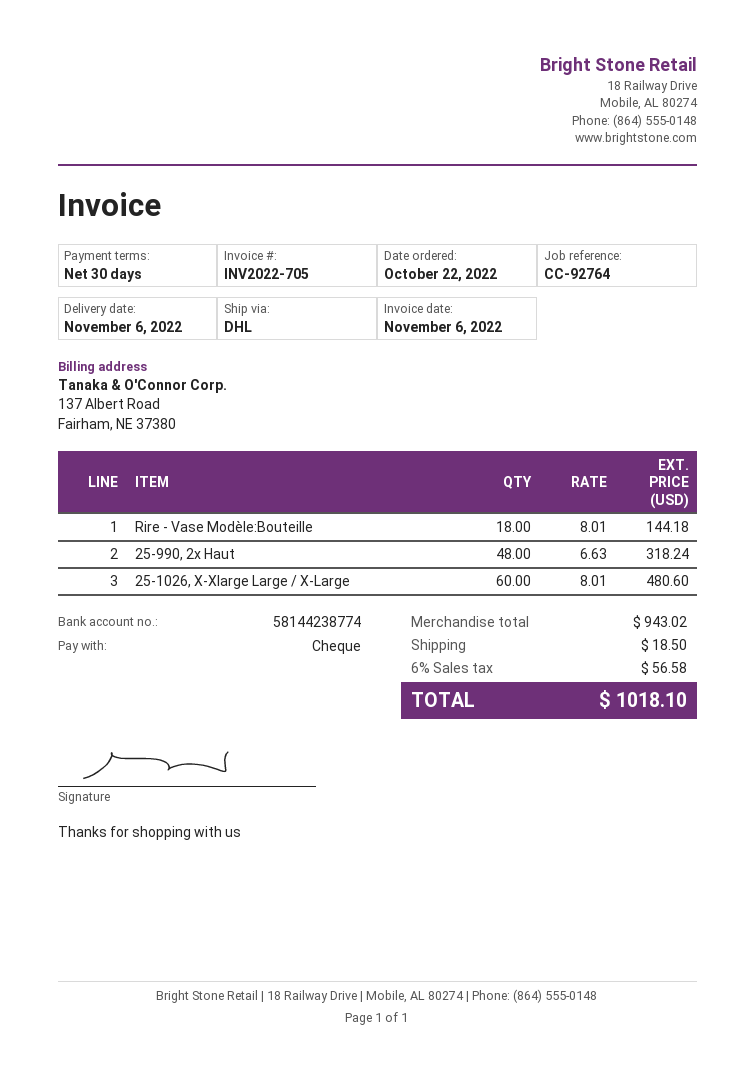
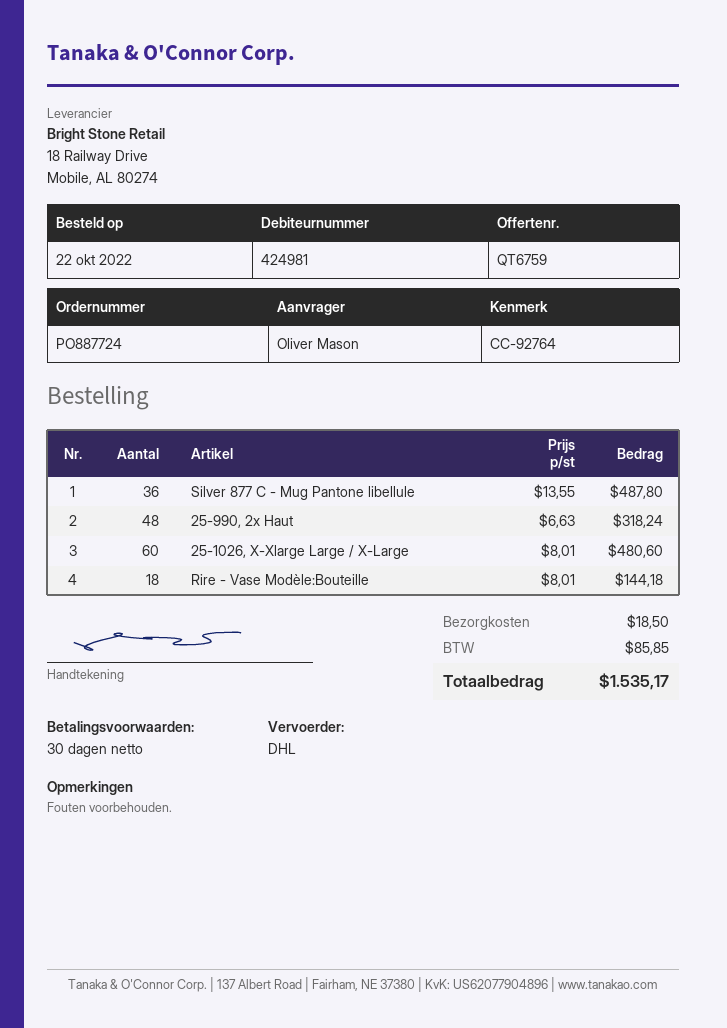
Silver 877 C - Mug Pantone libellule: none -> 36 x 13.55 = 487.80
tax: 56.58 -> 85.85
total: 1018.10 -> 1535.17

